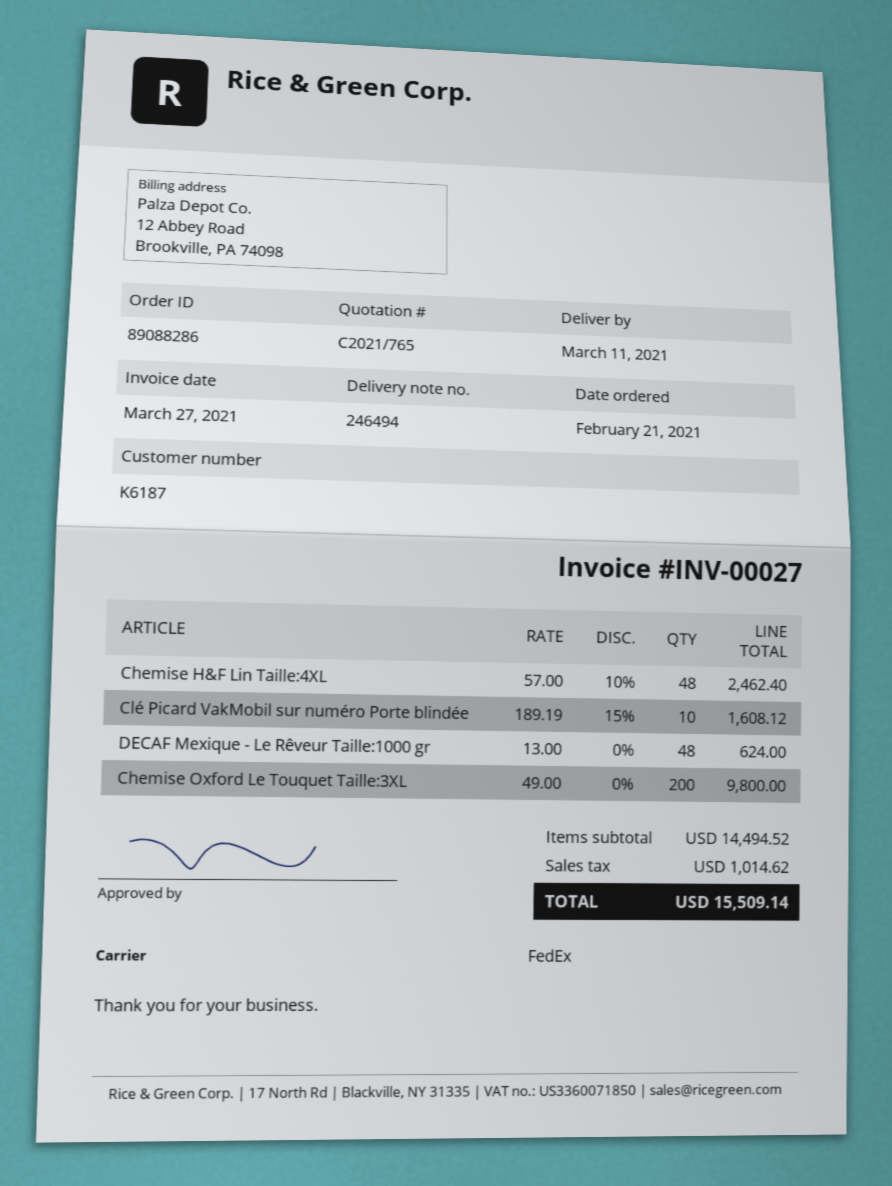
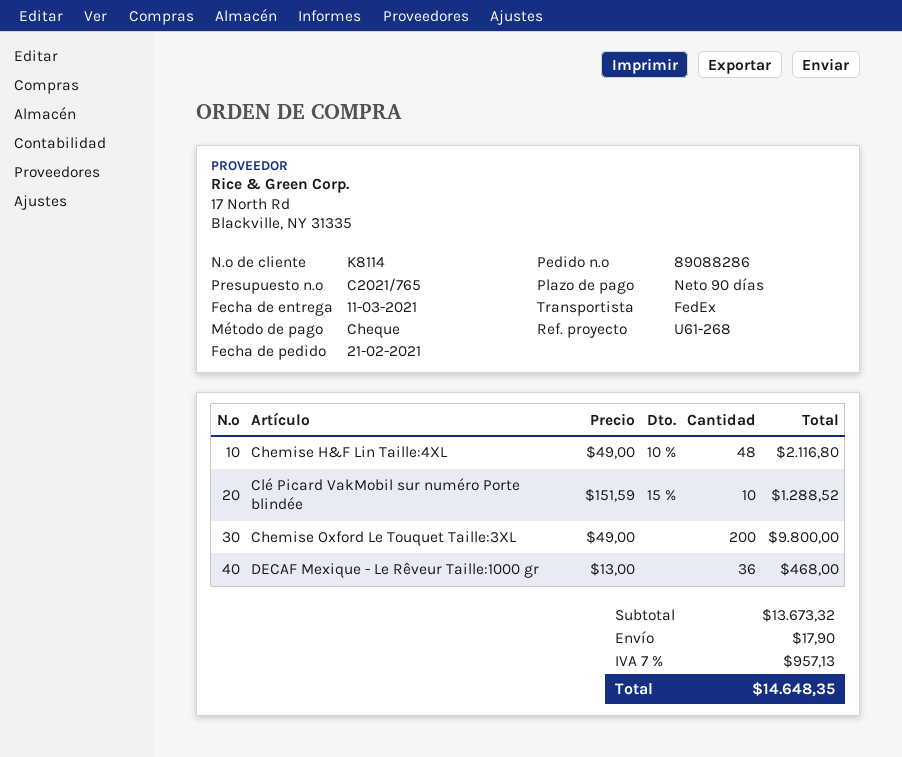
customer number: K6187 -> K8114
Chemise H&F Lin Taille:4XL: 48 x 57.00 - 10% = 2462.40 -> 48 x 49.00 - 10% = 2116.80
Clé Picard VakMobil sur numéro Porte blindée: 10 x 189.19 - 15% = 1608.12 -> 10 x 151.59 - 15% = 1288.52
DECAF Mexique - Le Rêveur Taille:1000 gr: 48 x 13.00 = 624.00 -> 36 x 13.00 = 468.00
subtotal: 14494.52 -> 13673.32
shipping: none -> 17.90
tax: 1014.62 -> 957.13
total: 15509.14 -> 14648.35

